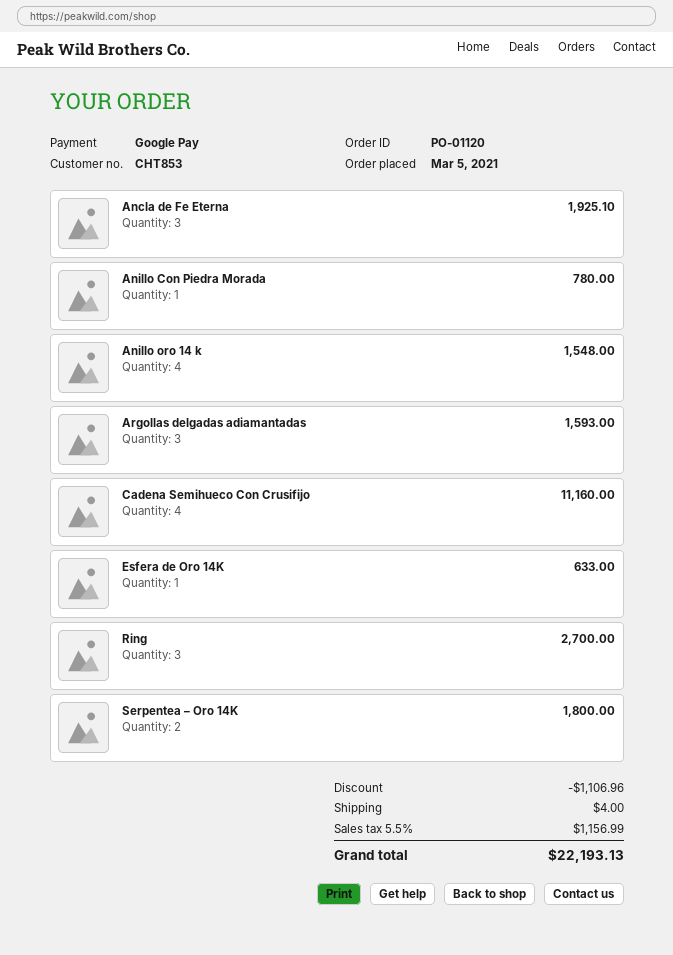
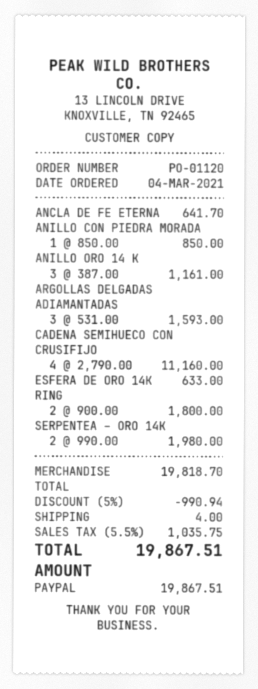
order date: 2021-03-05 -> 2021-03-04
payment method: Google Pay -> PayPal
Ancla de Fe Eterna: 3 for 1925.10 -> 1 for 641.70
Anillo Con Piedra Morada: 1 for 780.00 -> 1 for 850.00
Anillo oro 14 k: 4 for 1548.00 -> 3 for 1161.00
Ring: 3 for 2700.00 -> 2 for 1800.00
Serpentea – Oro 14K: 2 for 1800.00 -> 2 for 1980.00
discount: 1106.96 -> 990.94
tax: 5.5% = 1156.99 -> 5.5% = 1035.75
total: 22193.13 -> 19867.51

